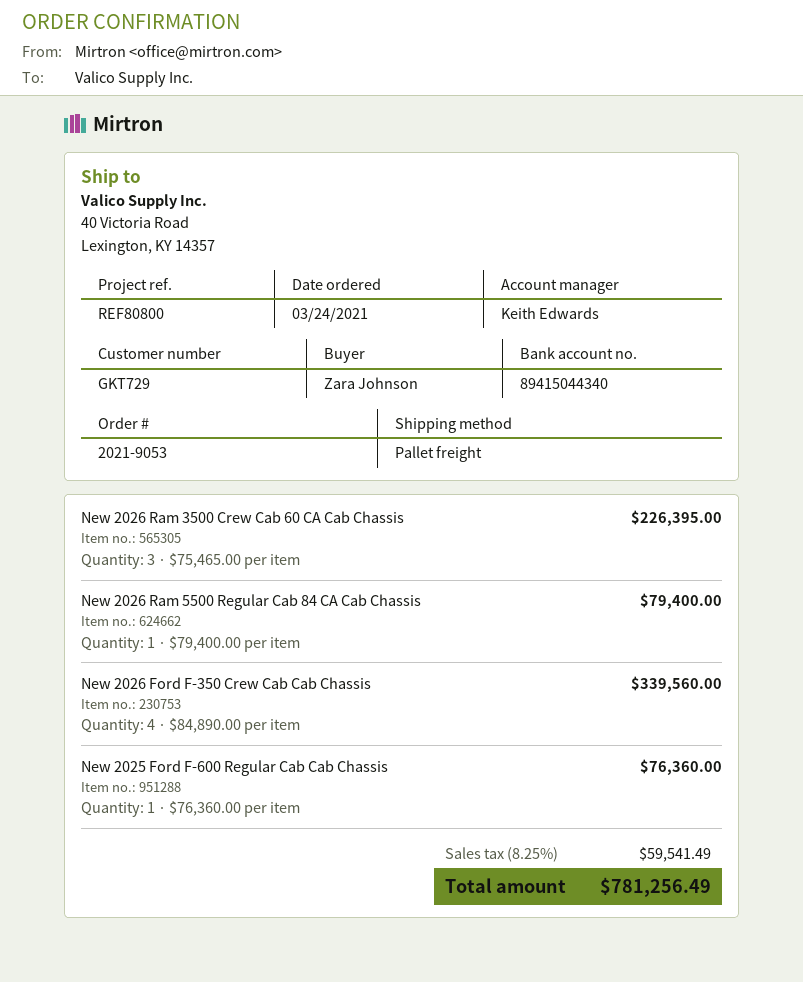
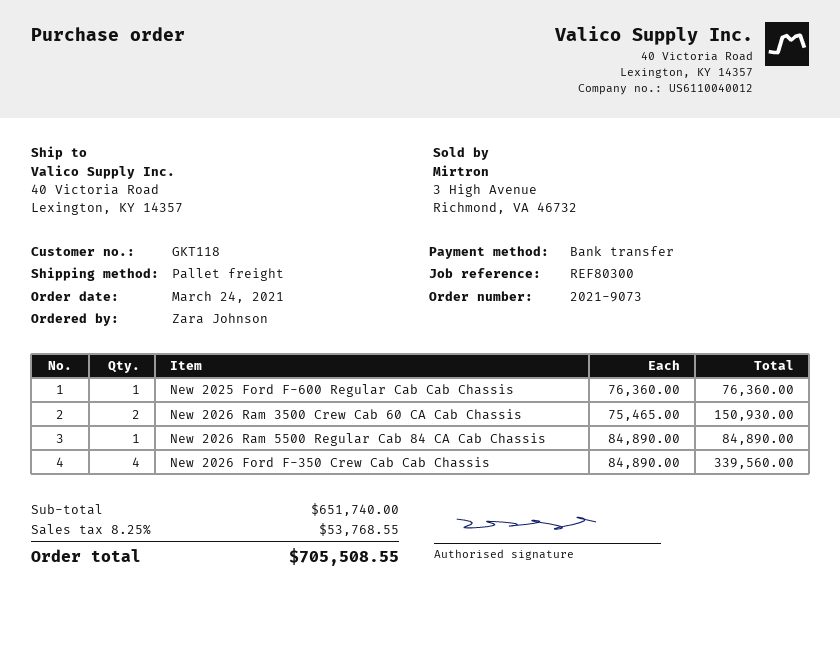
order number: 2021-9053 -> 2021-9073
customer number: GKT729 -> GKT118
reference: REF80800 -> REF80300
New 2026 Ram 3500 Crew Cab 60 CA Cab Chassis: 3 x 75465.00 = 226395.00 -> 2 x 75465.00 = 150930.00
New 2026 Ram 5500 Regular Cab 84 CA Cab Chassis: 1 x 79400.00 = 79400.00 -> 1 x 84890.00 = 84890.00
tax: 8.25% = 59541.49 -> 8.25% = 53768.55
total: 781256.49 -> 705508.55

